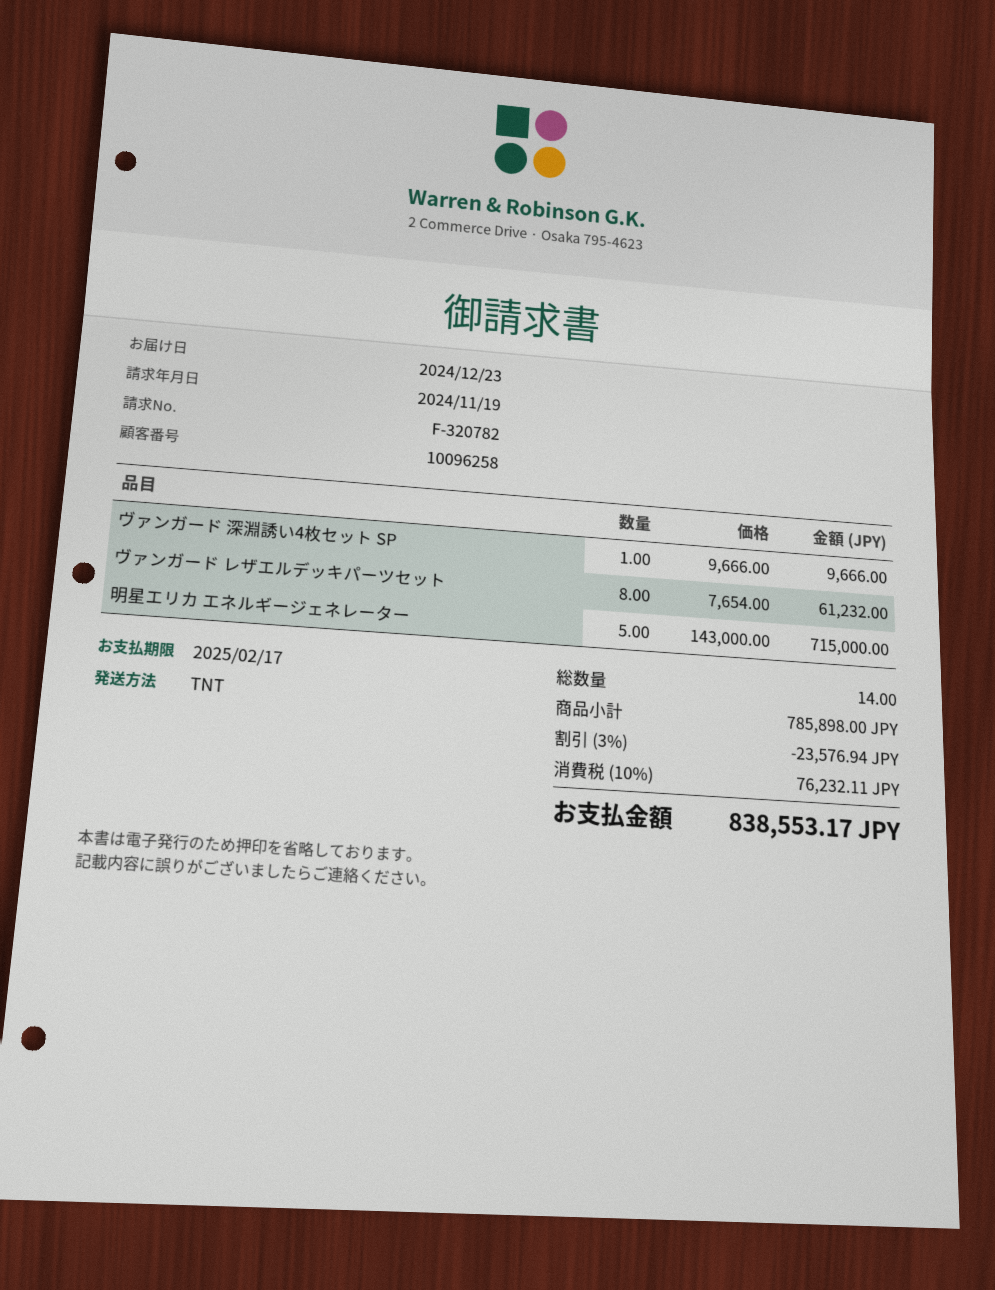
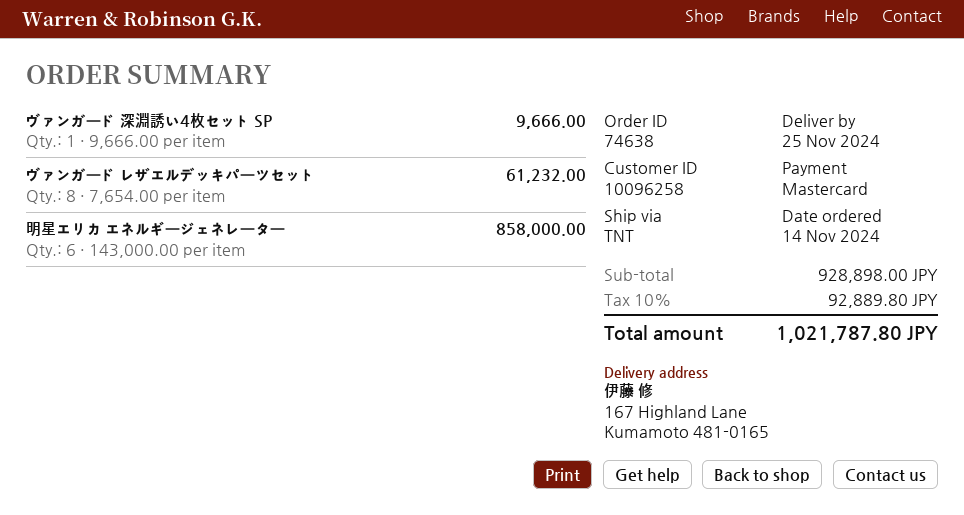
delivery date: 2024-12-23 -> 2024-11-25
明星エリカ エネルギージェネレーター: 5 x 143000.00 = 715000.00 -> 6 x 143000.00 = 858000.00
subtotal: 785898.00 -> 928898.00
discount: 3% = 23576.94 -> none
tax: 10% = 76232.11 -> 10% = 92889.80
total: 838553.17 -> 1021787.80

